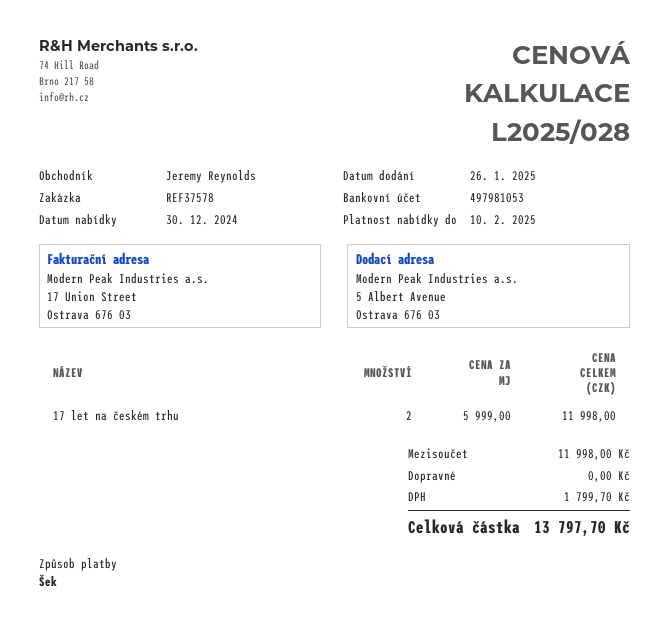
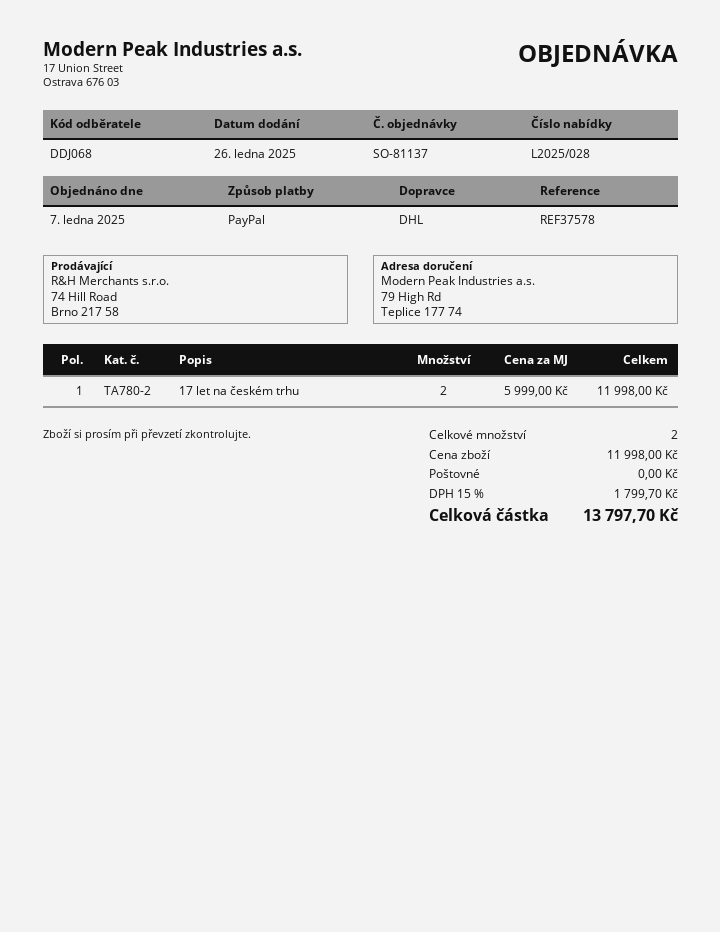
payment method: cheque -> PayPal
ship to: 5 Albert Avenue, Ostrava 676 03 -> 79 High Rd, Teplice 177 74

